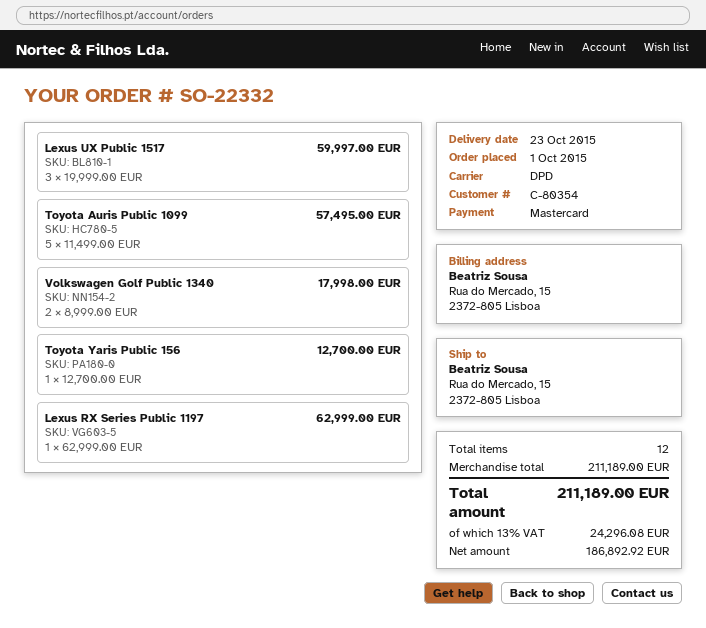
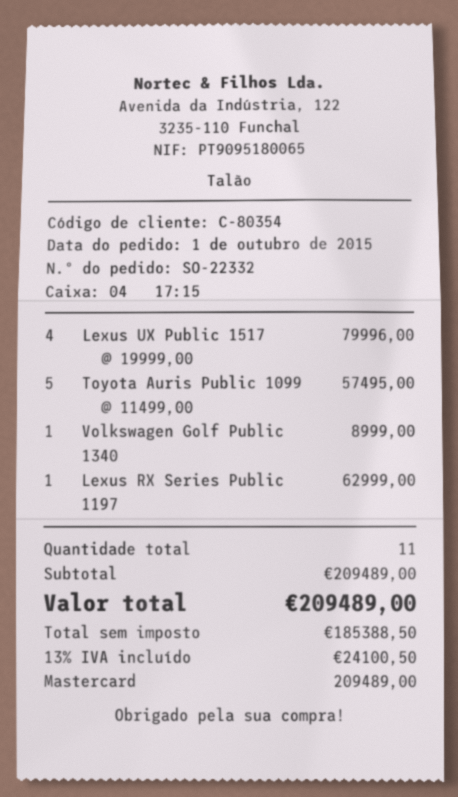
Lexus UX Public 1517: 3 x 19999.00 = 59997.00 -> 4 x 19999.00 = 79996.00
Volkswagen Golf Public 1340: 2 x 8999.00 = 17998.00 -> 1 x 8999.00 = 8999.00
Toyota Yaris Public 156: 1 x 12700.00 = 12700.00 -> none
total quantity: 12 -> 11
subtotal: 211189.00 -> 209489.00
net: 186892.92 -> 185388.50
tax: 13% = 24296.08 -> 13% = 24100.50
total: 211189.00 -> 209489.00

